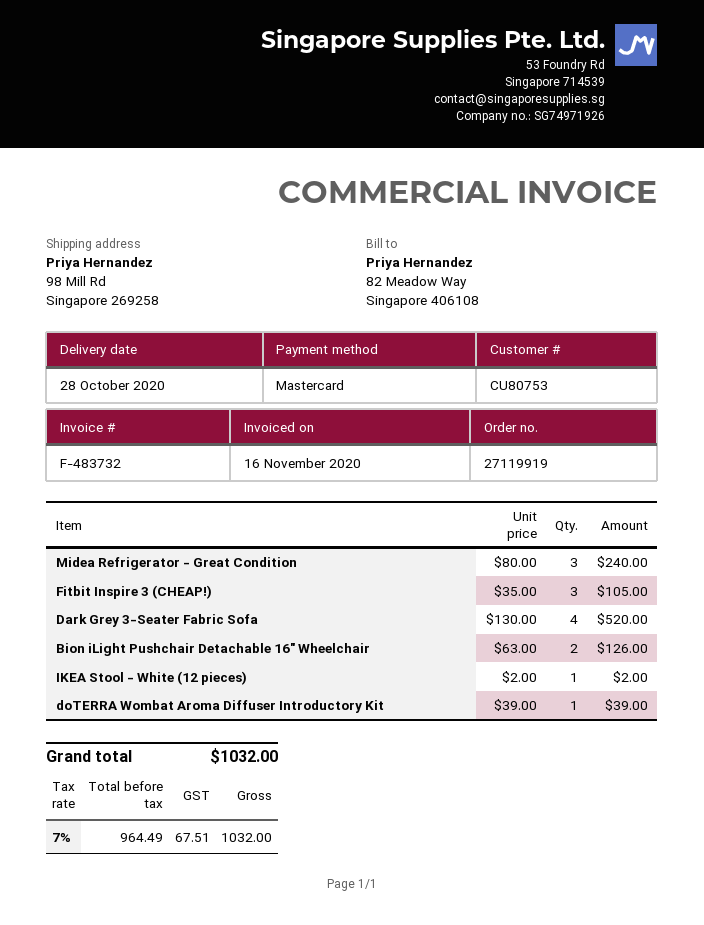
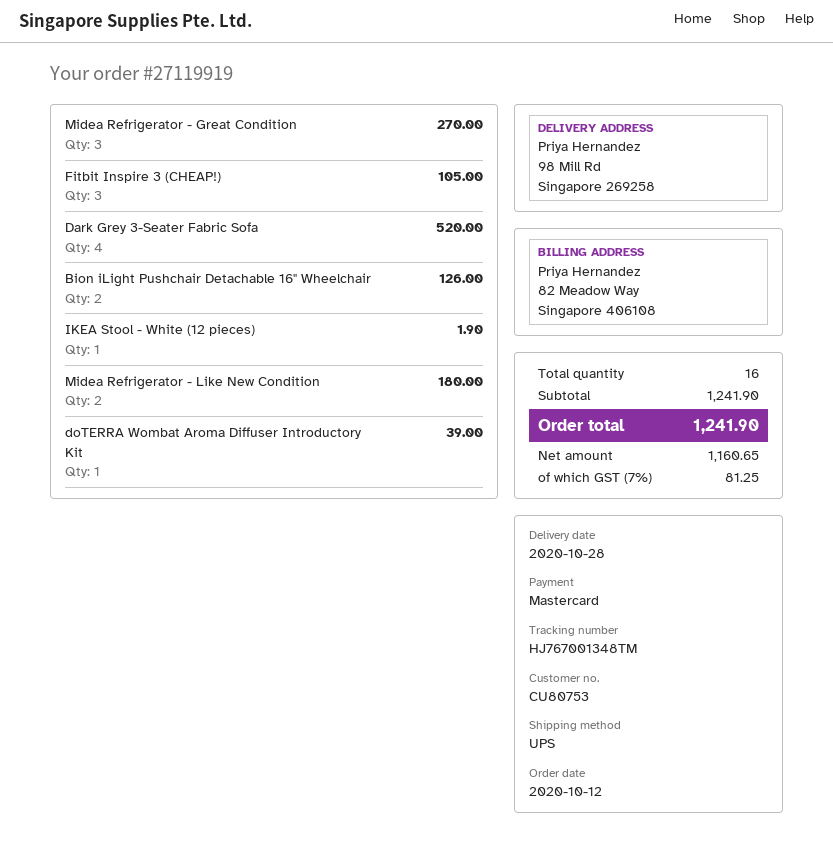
Midea Refrigerator - Great Condition: 3 for 240.00 -> 3 for 270.00
IKEA Stool - White (12 pieces): 1 for 2.00 -> 1 for 1.90
Midea Refrigerator - Like New Condition: none -> 2 for 180.00
net: 964.49 -> 1160.65
tax: 7% = 67.51 -> 7% = 81.25
total: 1032.00 -> 1241.90

